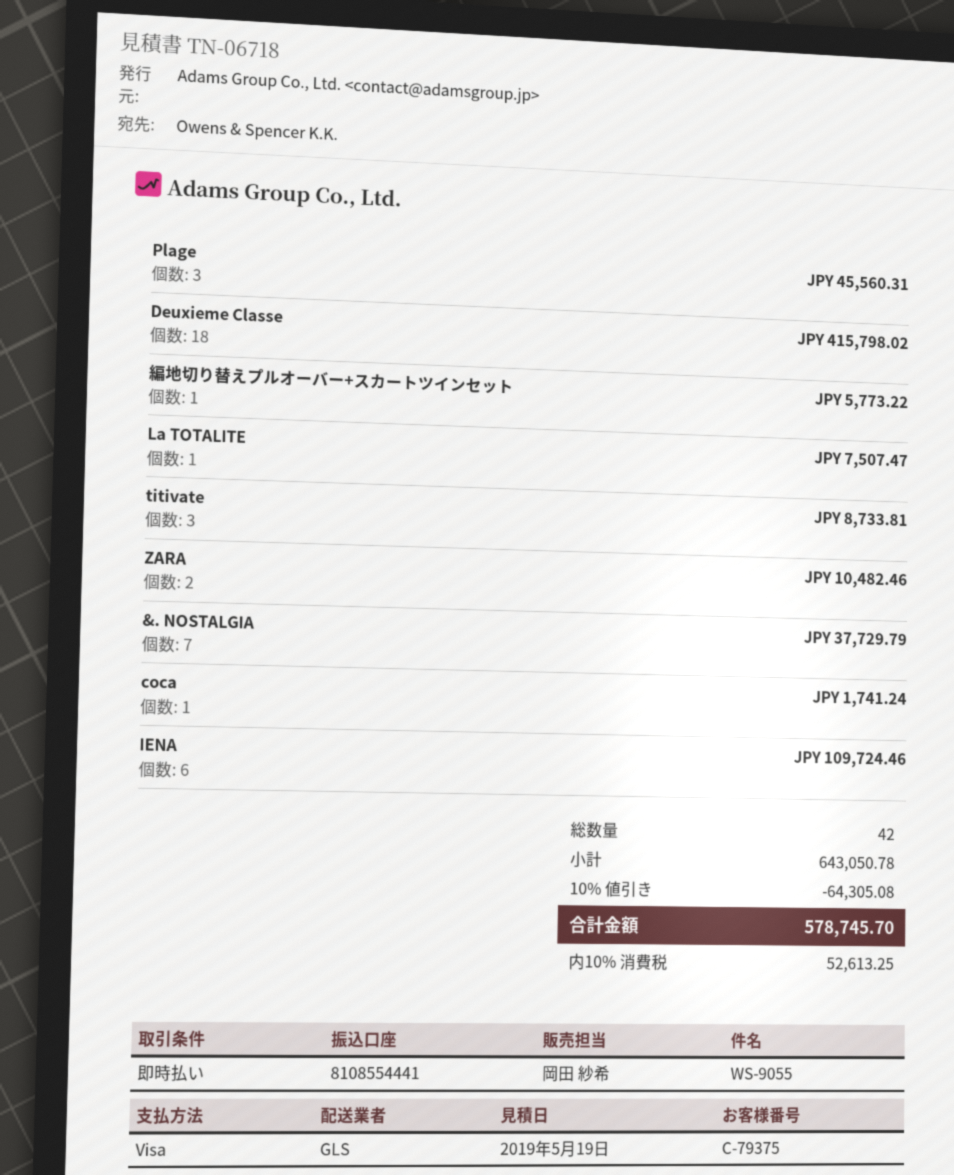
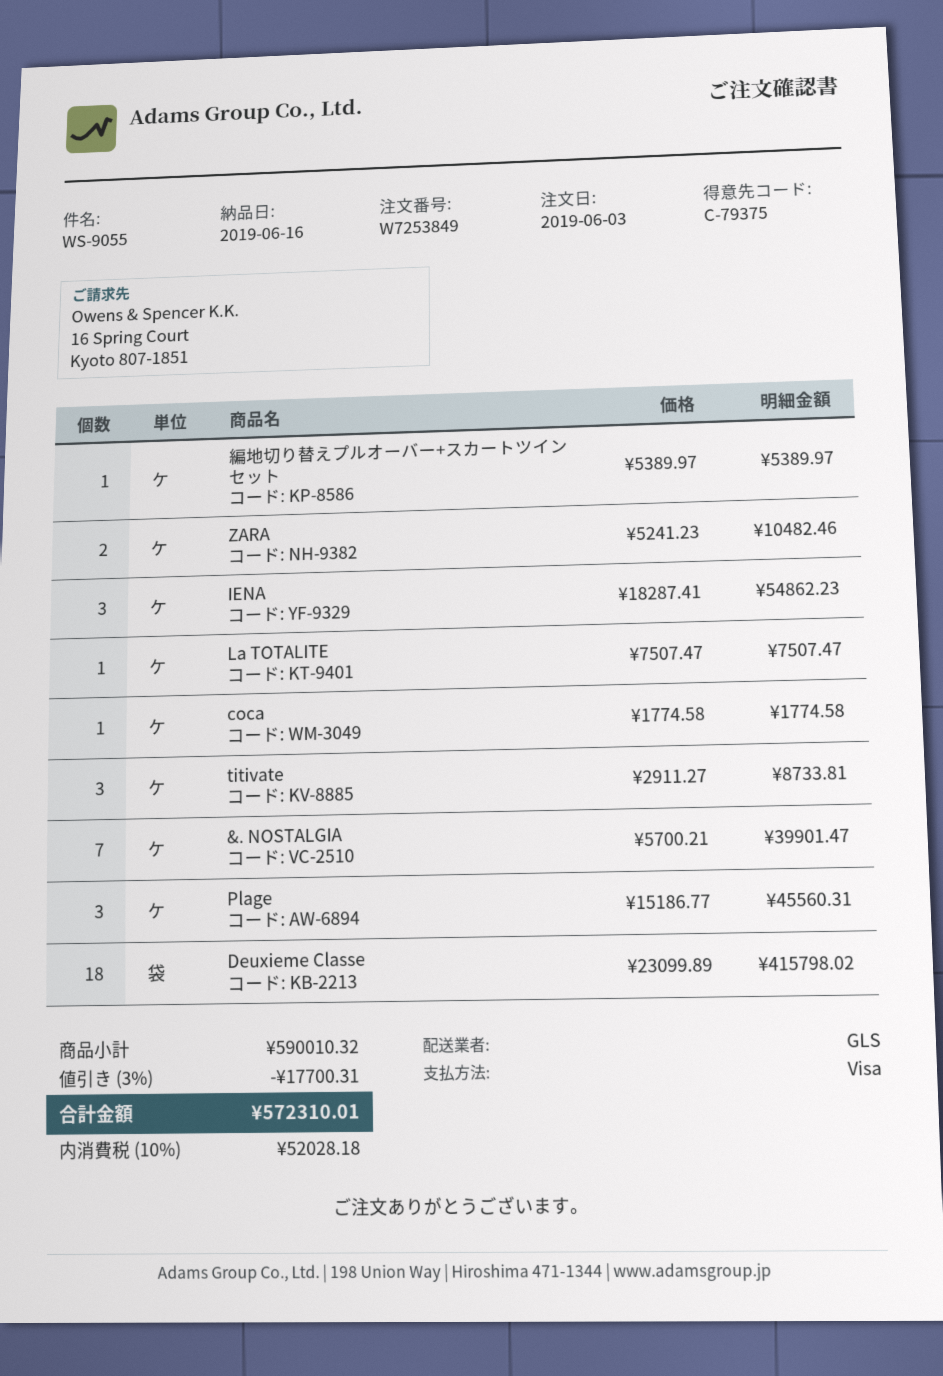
編地切り替えプルオーバー+スカートツインセット: 1 for 5773.22 -> 1 for 5389.97
&. NOSTALGIA: 7 for 37729.79 -> 7 for 39901.47
coca: 1 for 1741.24 -> 1 for 1774.58
IENA: 6 for 109724.46 -> 3 for 54862.23
subtotal: 643050.78 -> 590010.32
discount: 10% = 64305.08 -> 3% = 17700.31
tax: 10% = 52613.25 -> 10% = 52028.18
total: 578745.70 -> 572310.01

